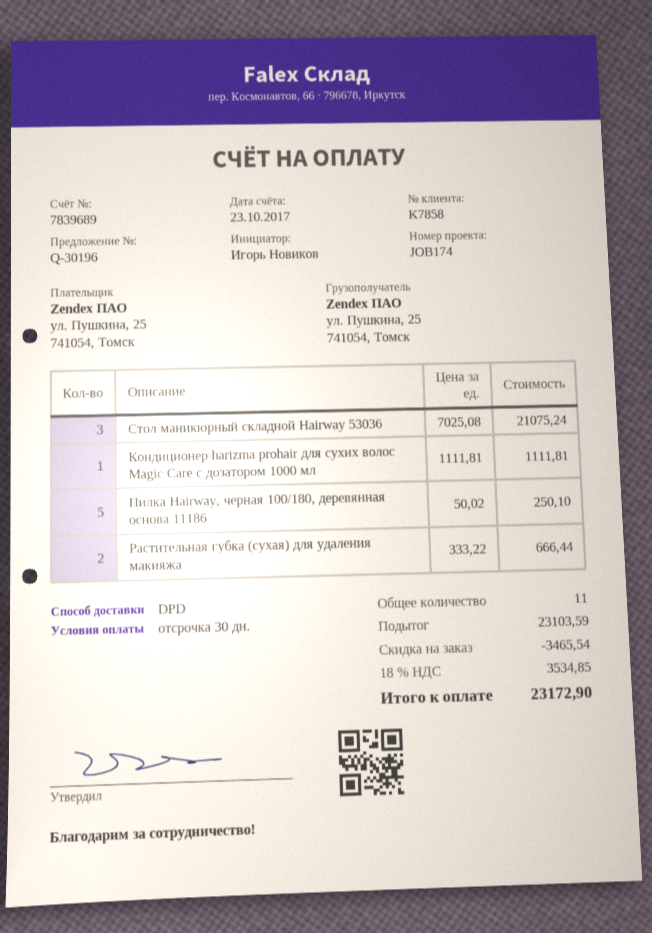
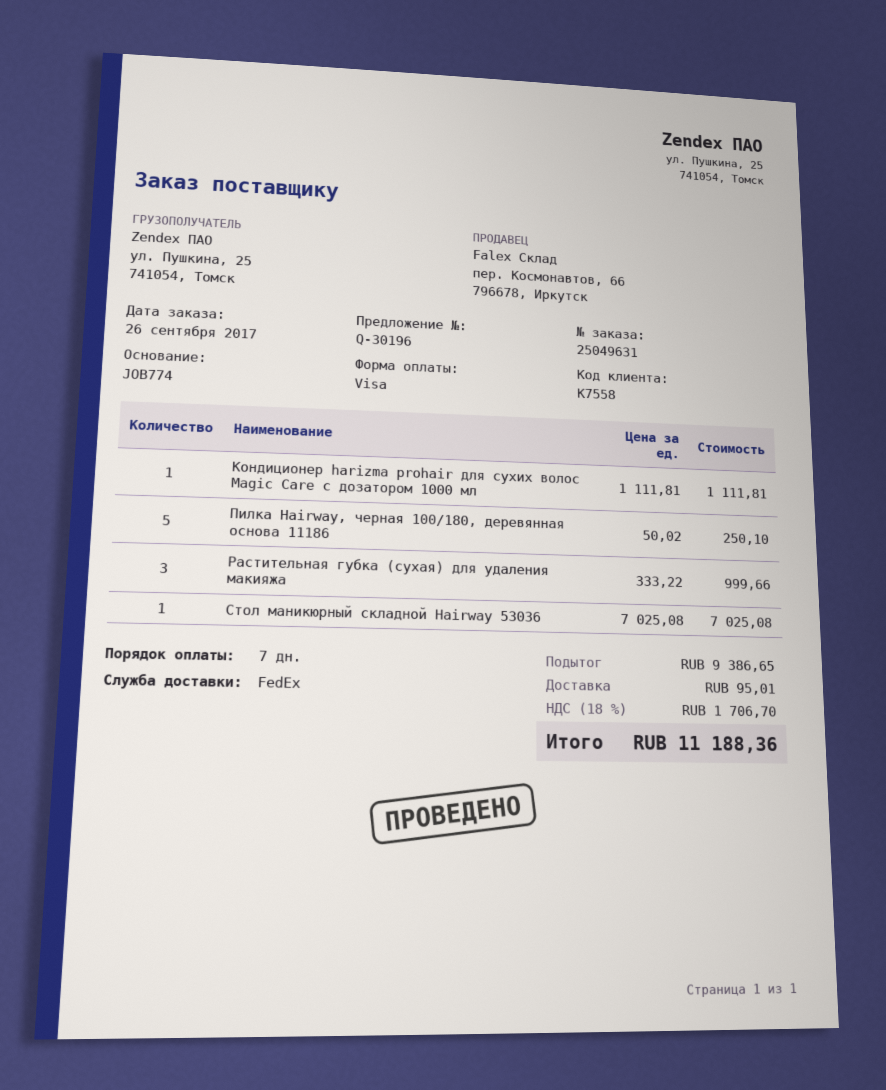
payment terms: 30 days -> 7 days
customer number: K7858 -> K7558
reference: JOB174 -> JOB774
shipping method: DPD -> FedEx
Стол маникюрный складной Hairway 53036: 3 x 7025.08 = 21075.24 -> 1 x 7025.08 = 7025.08
Растительная губка (сухая) для удаления макияжа: 2 x 333.22 = 666.44 -> 3 x 333.22 = 999.66
subtotal: 23103.59 -> 9386.65
discount: 3465.54 -> none
shipping: none -> 95.01
tax: 18% = 3534.85 -> 18% = 1706.70
total: 23172.90 -> 11188.36

